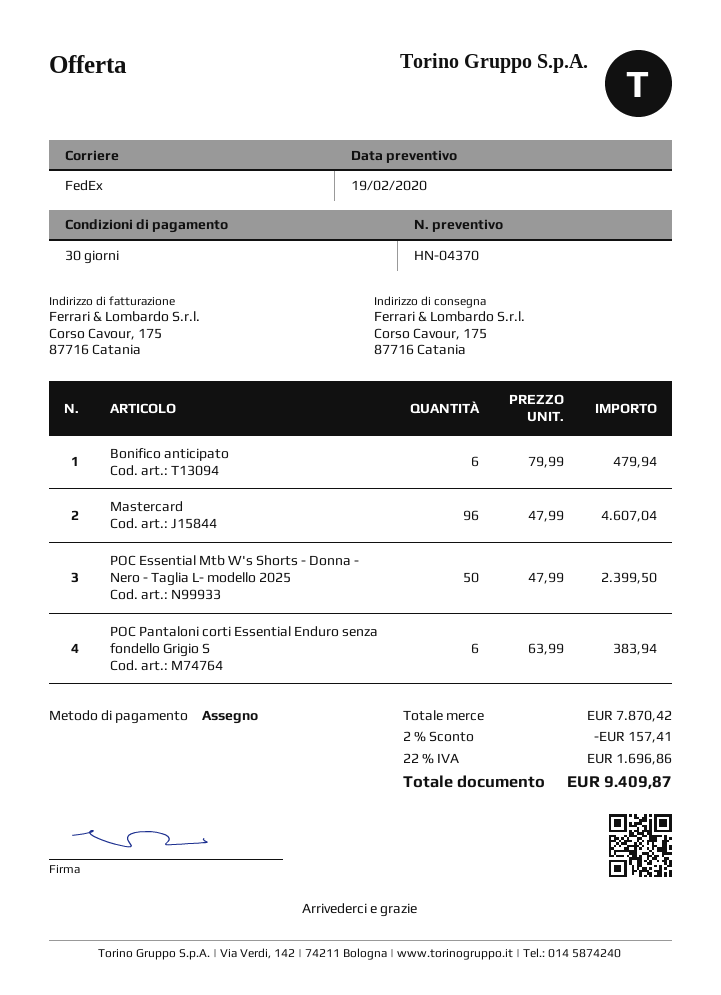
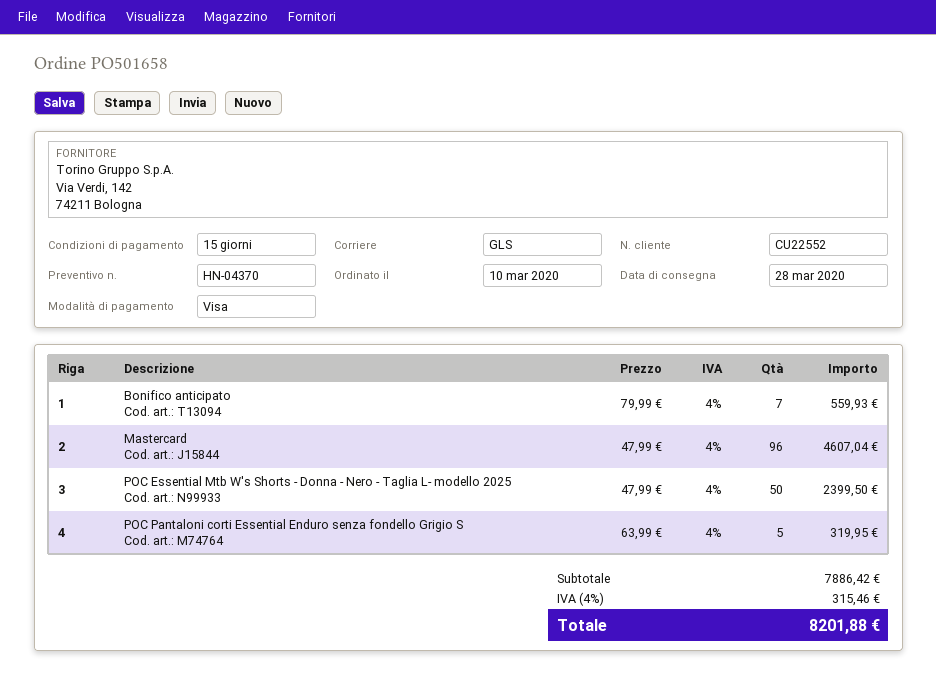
payment terms: 30 days -> 15 days
payment method: cheque -> Visa
shipping method: FedEx -> GLS
Bonifico anticipato: 6 x 79.99 = 479.94 -> 7 x 79.99 = 559.93
POC Pantaloni corti Essential Enduro senza fondello Grigio S: 6 x 63.99 = 383.94 -> 5 x 63.99 = 319.95
subtotal: 7870.42 -> 7886.42
discount: 2% = 157.41 -> none
tax: 22% = 1696.86 -> 4% = 315.46
total: 9409.87 -> 8201.88

